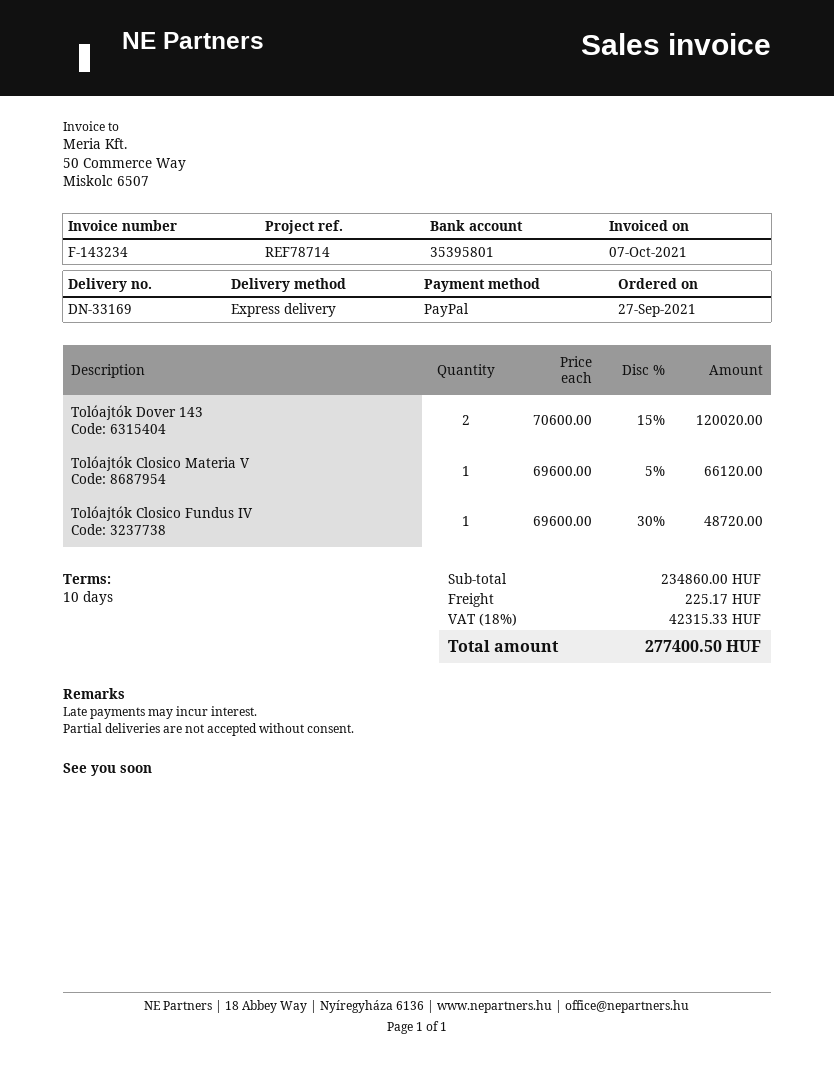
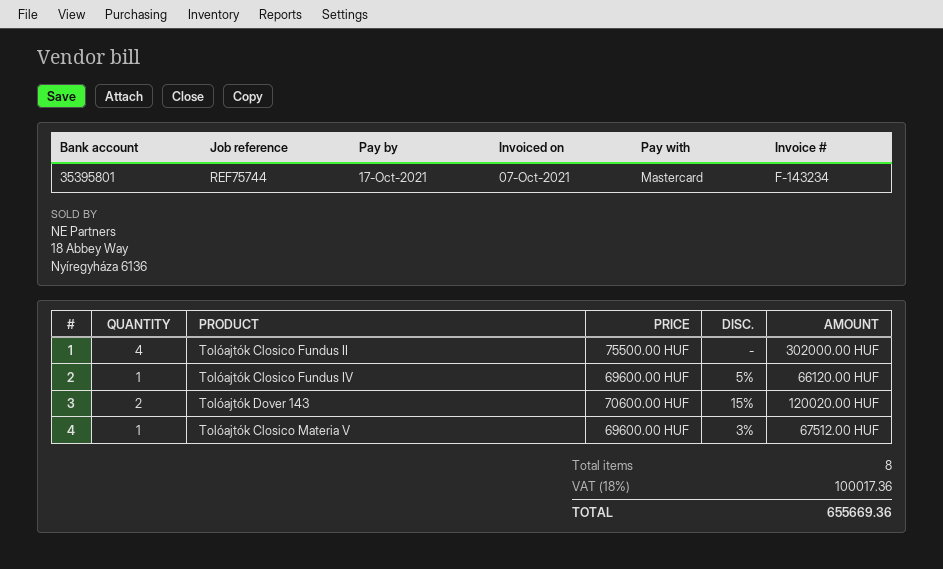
reference: REF78714 -> REF75744
payment method: PayPal -> Mastercard
Tolóajtók Closico Materia V: 1 x 69600.00 - 5% = 66120.00 -> 1 x 69600.00 - 3% = 67512.00
Tolóajtók Closico Fundus IV: 1 x 69600.00 - 30% = 48720.00 -> 1 x 69600.00 - 5% = 66120.00
Tolóajtók Closico Fundus II: none -> 4 x 75500.00 = 302000.00
shipping: 225.17 -> none
tax: 18% = 42315.33 -> 18% = 100017.36
total: 277400.50 -> 655669.36

